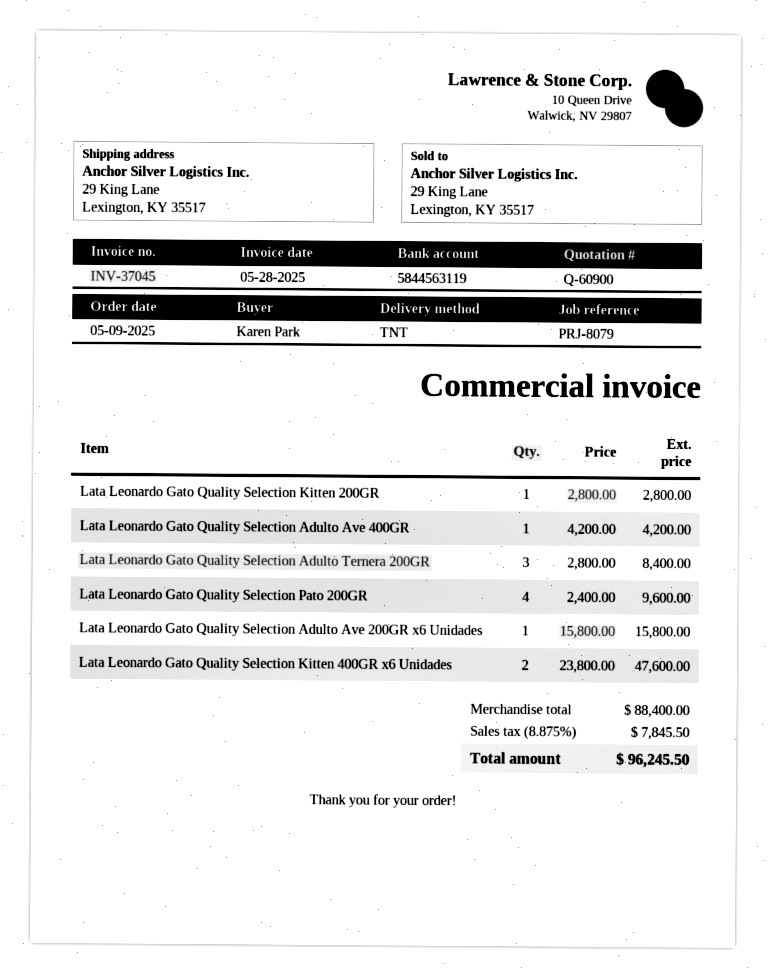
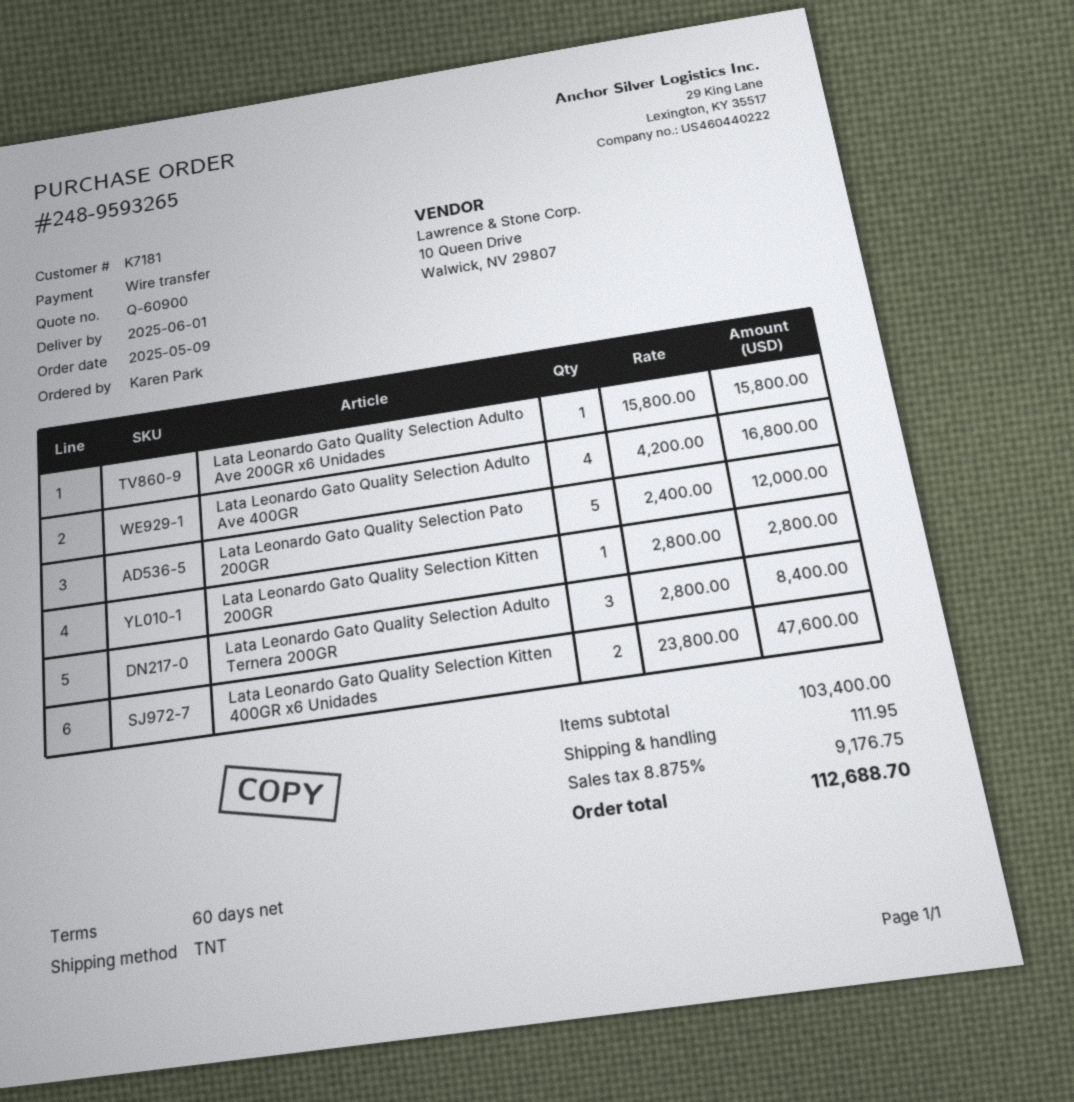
Lata Leonardo Gato Quality Selection Adulto Ave 400GR: 1 x 4200.00 = 4200.00 -> 4 x 4200.00 = 16800.00
Lata Leonardo Gato Quality Selection Pato 200GR: 4 x 2400.00 = 9600.00 -> 5 x 2400.00 = 12000.00
subtotal: 88400.00 -> 103400.00
shipping: none -> 111.95
tax: 8.875% = 7845.50 -> 8.875% = 9176.75
total: 96245.50 -> 112688.70

